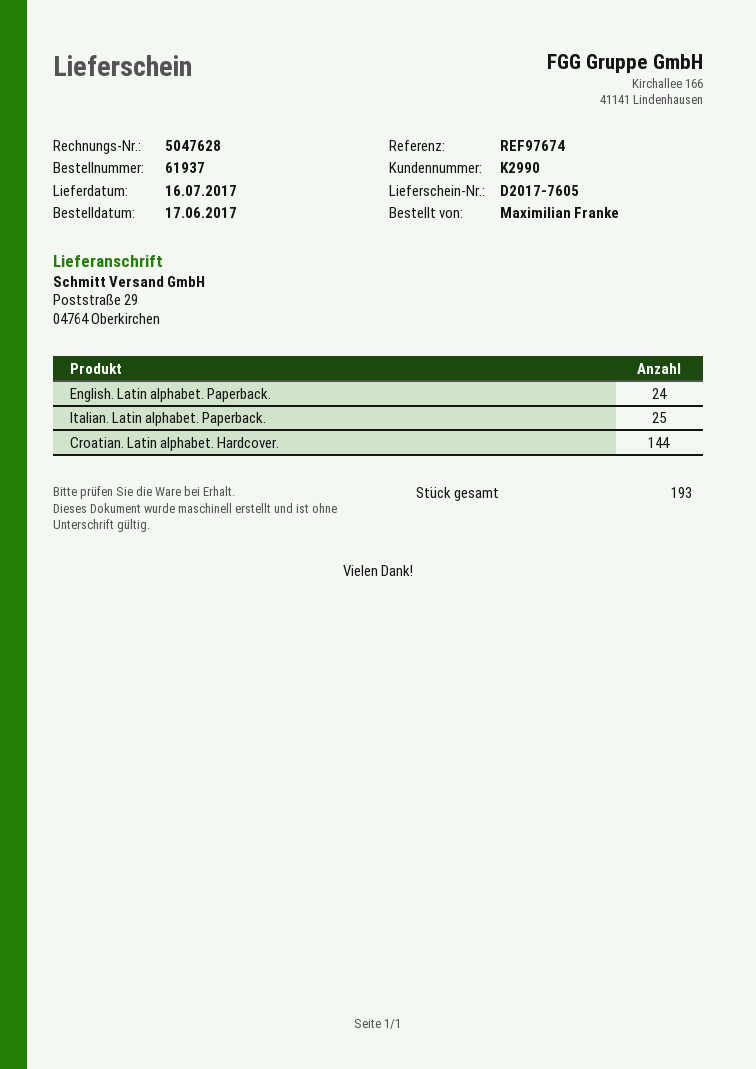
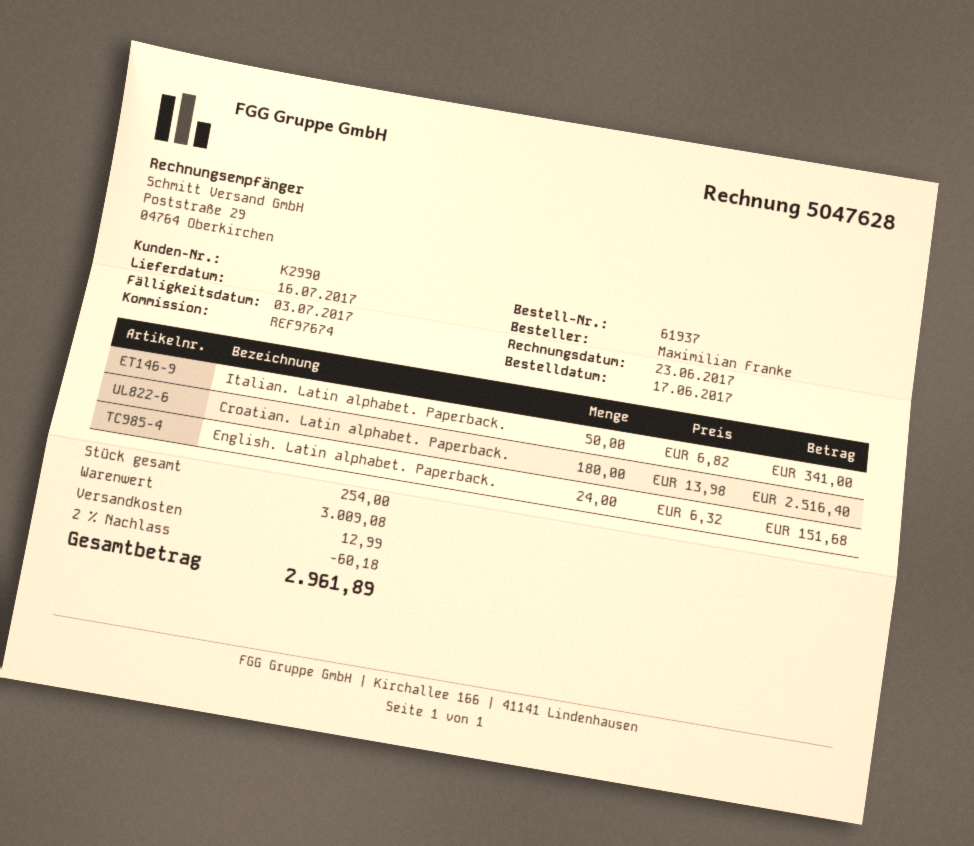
Italian. Latin alphabet. Paperback.: 25 -> 50
Croatian. Latin alphabet. Hardcover.: 144 -> none
Croatian. Latin alphabet. Paperback.: none -> 180
total quantity: 193 -> 254

